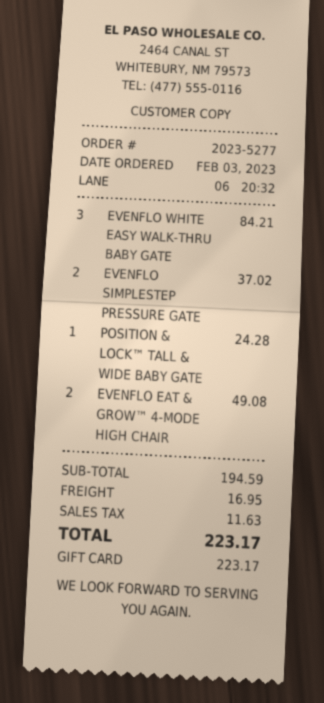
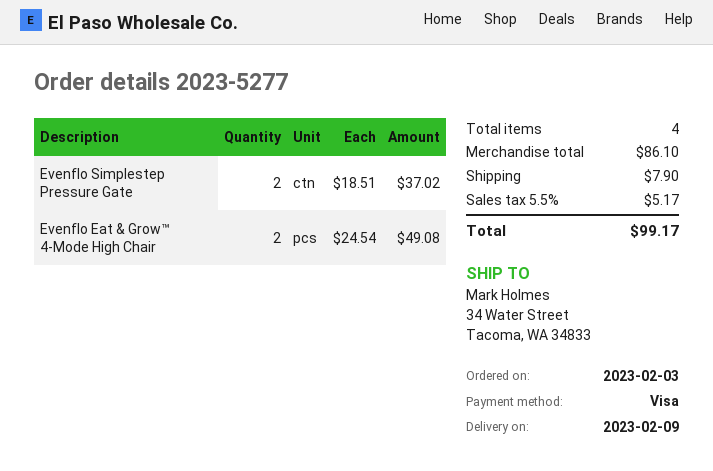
payment method: gift card -> Visa
EVENFLO WHITE EASY WALK-THRU BABY GATE: 3 for 84.21 -> none
POSITION & LOCK™ TALL & WIDE BABY GATE: 1 for 24.28 -> none
subtotal: 194.59 -> 86.10
shipping: 16.95 -> 7.90
tax: 11.63 -> 5.17
total: 223.17 -> 99.17

